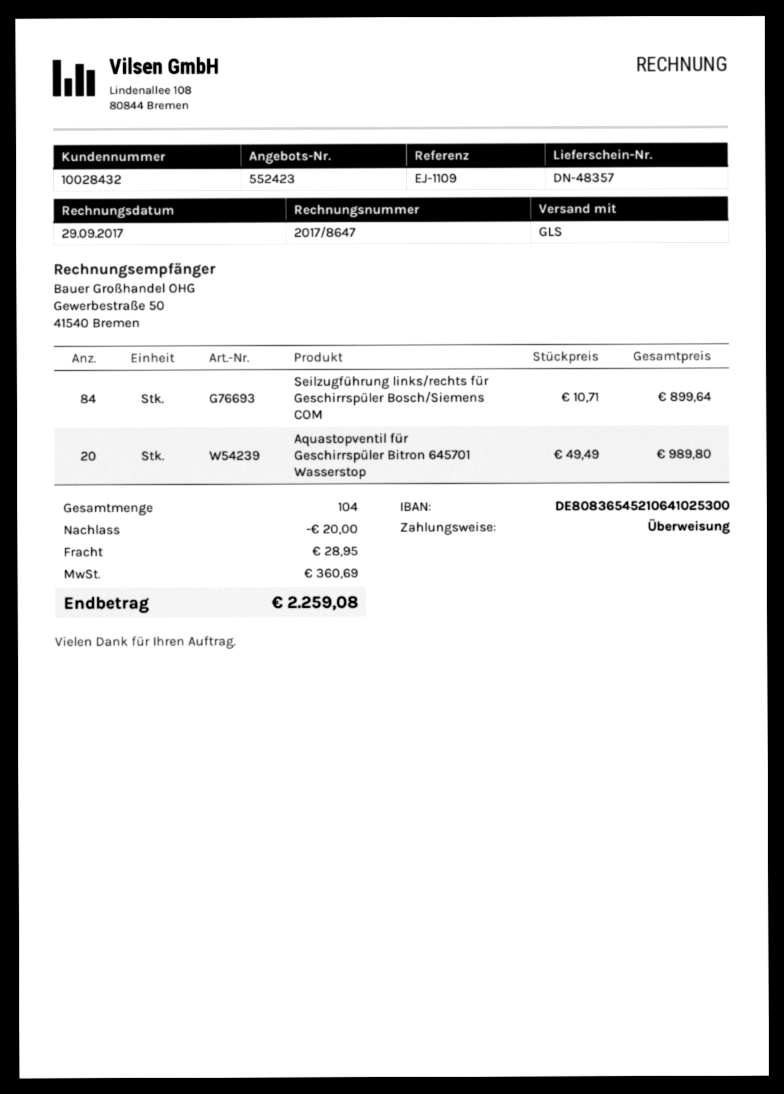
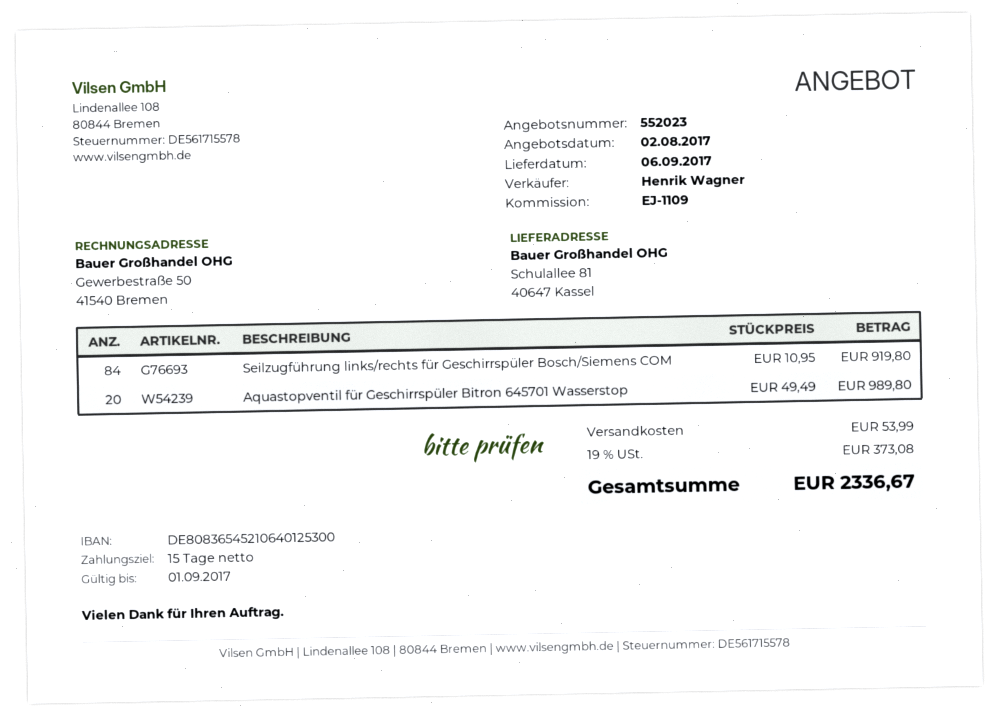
quote number: 552423 -> 552023
bank account: DE80836545210641025300 -> DE80836545210640125300
Seilzugführung links/rechts für Geschirrspüler Bosch/Siemens COM: 84 x 10.71 = 899.64 -> 84 x 10.95 = 919.80
discount: 20.00 -> none
shipping: 28.95 -> 53.99
tax: 360.69 -> 373.08
total: 2259.08 -> 2336.67

